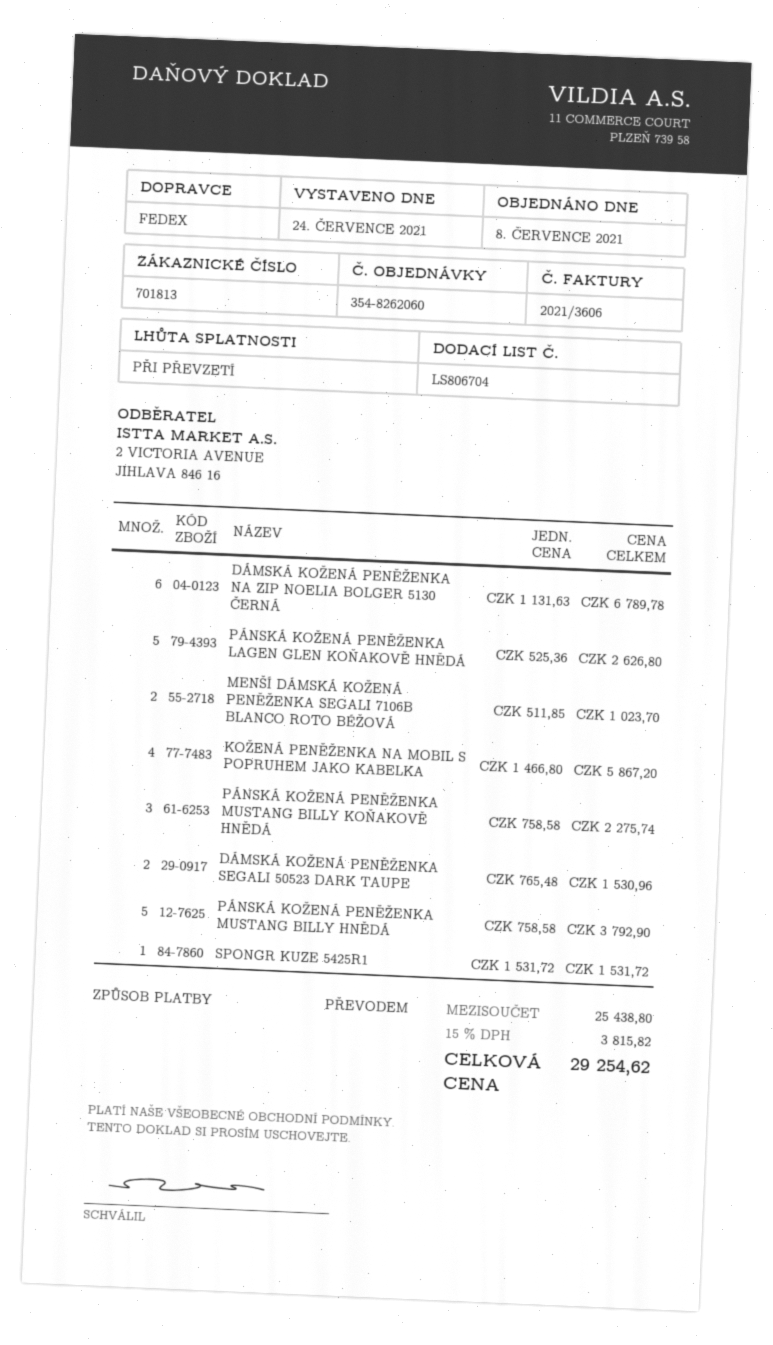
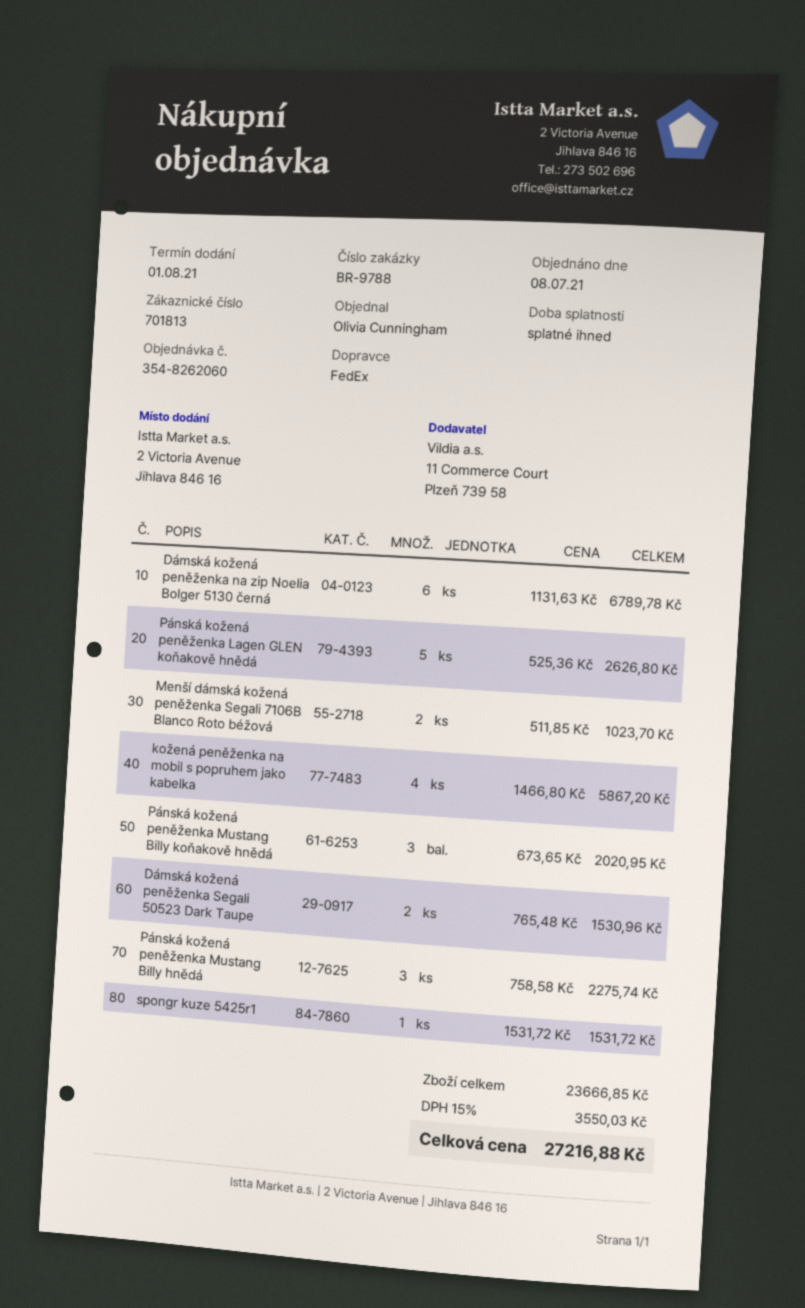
PÁNSKÁ KOŽENÁ PENĚŽENKA MUSTANG BILLY KOŇAKOVĚ HNĚDÁ: 3 x 758.58 = 2275.74 -> 3 x 673.65 = 2020.95
PÁNSKÁ KOŽENÁ PENĚŽENKA MUSTANG BILLY HNĚDÁ: 5 x 758.58 = 3792.90 -> 3 x 758.58 = 2275.74
subtotal: 25438.80 -> 23666.85
tax: 15% = 3815.82 -> 15% = 3550.03
total: 29254.62 -> 27216.88

